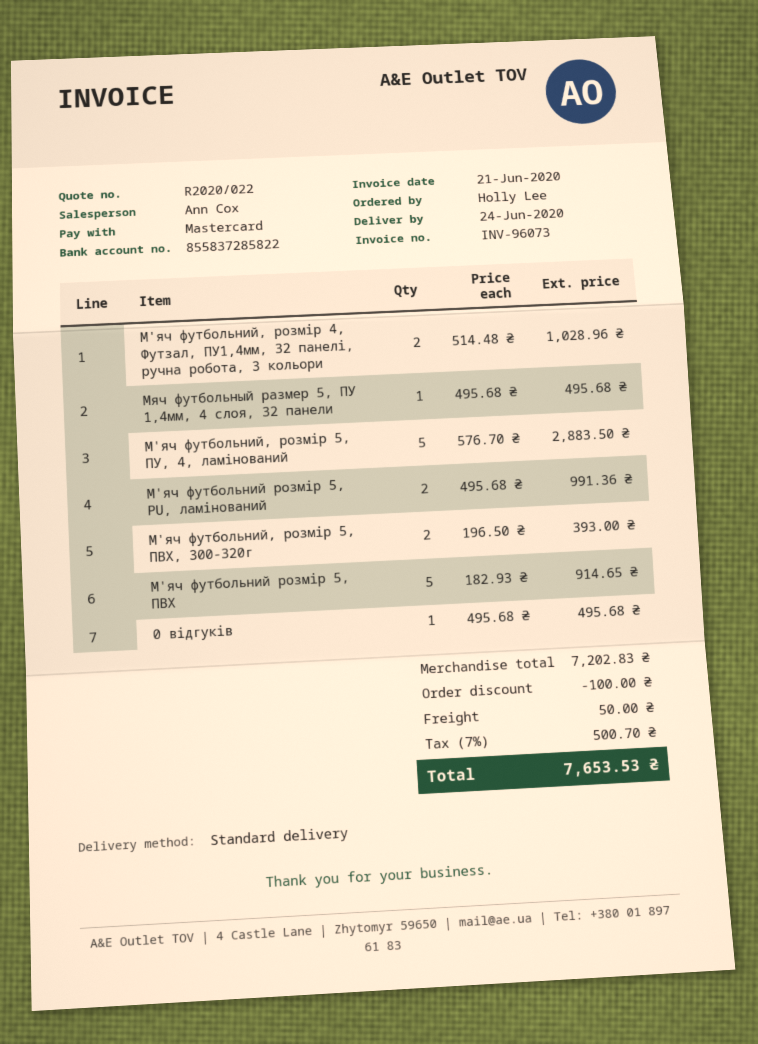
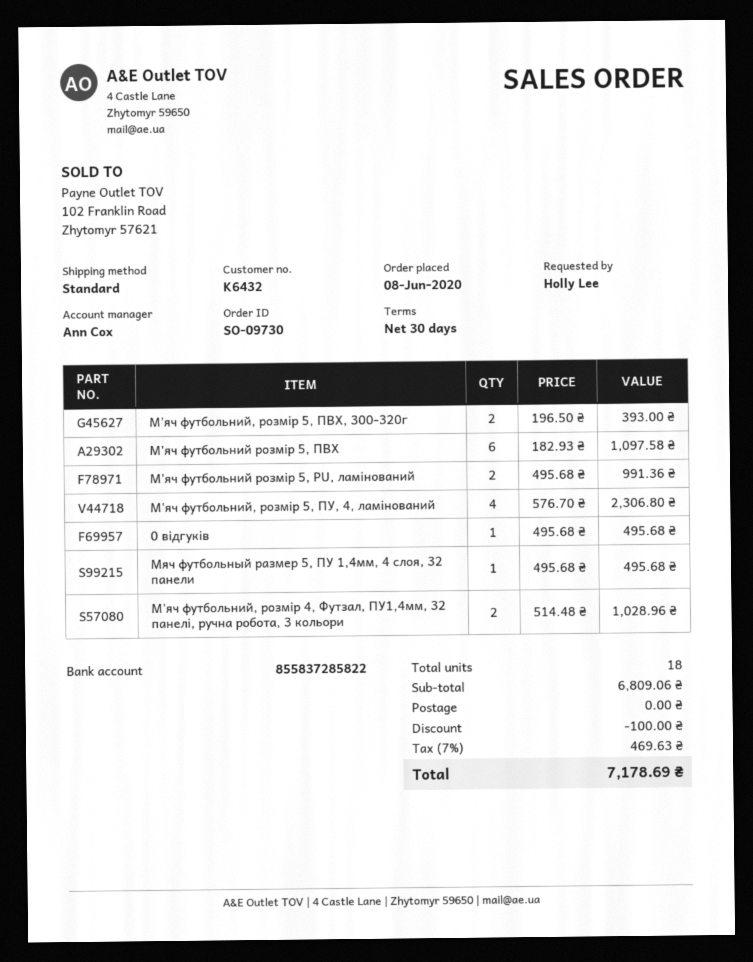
М'яч футбольний, розмір 5, ПУ, 4, ламінований: 5 x 576.70 = 2883.50 -> 4 x 576.70 = 2306.80
М'яч футбольний розмір 5, ПВХ: 5 x 182.93 = 914.65 -> 6 x 182.93 = 1097.58
subtotal: 7202.83 -> 6809.06
shipping: 50.00 -> 0.00
tax: 7% = 500.70 -> 7% = 469.63
total: 7653.53 -> 7178.69

